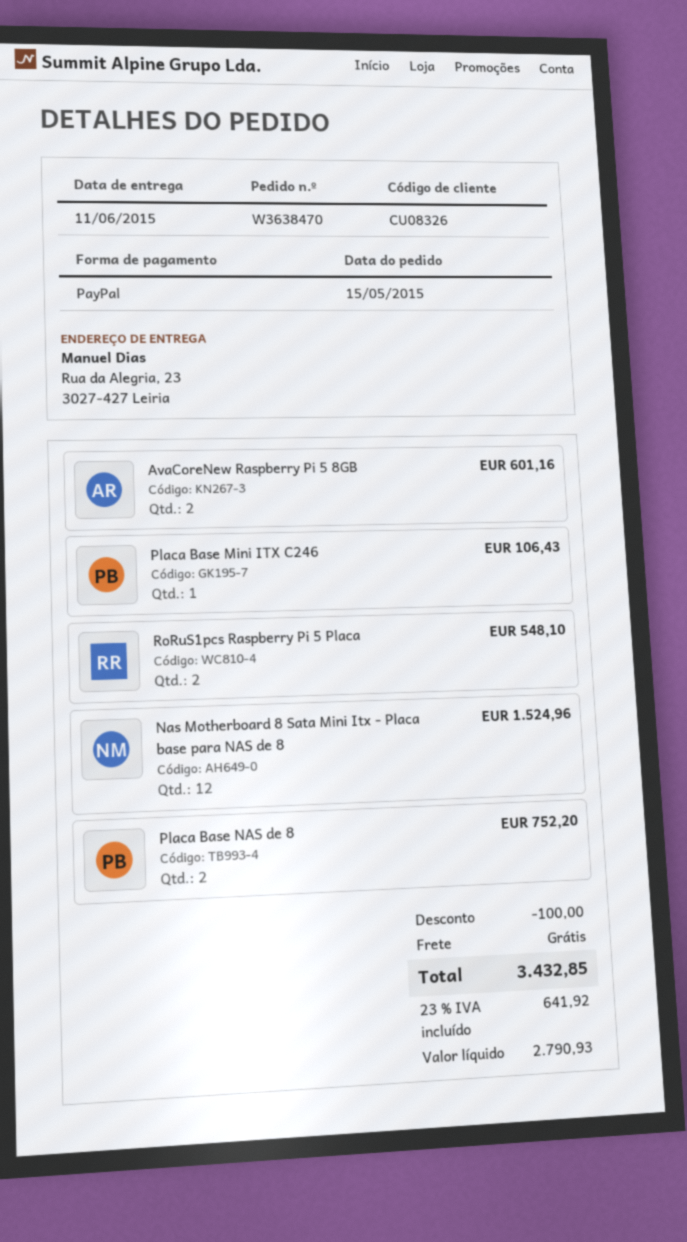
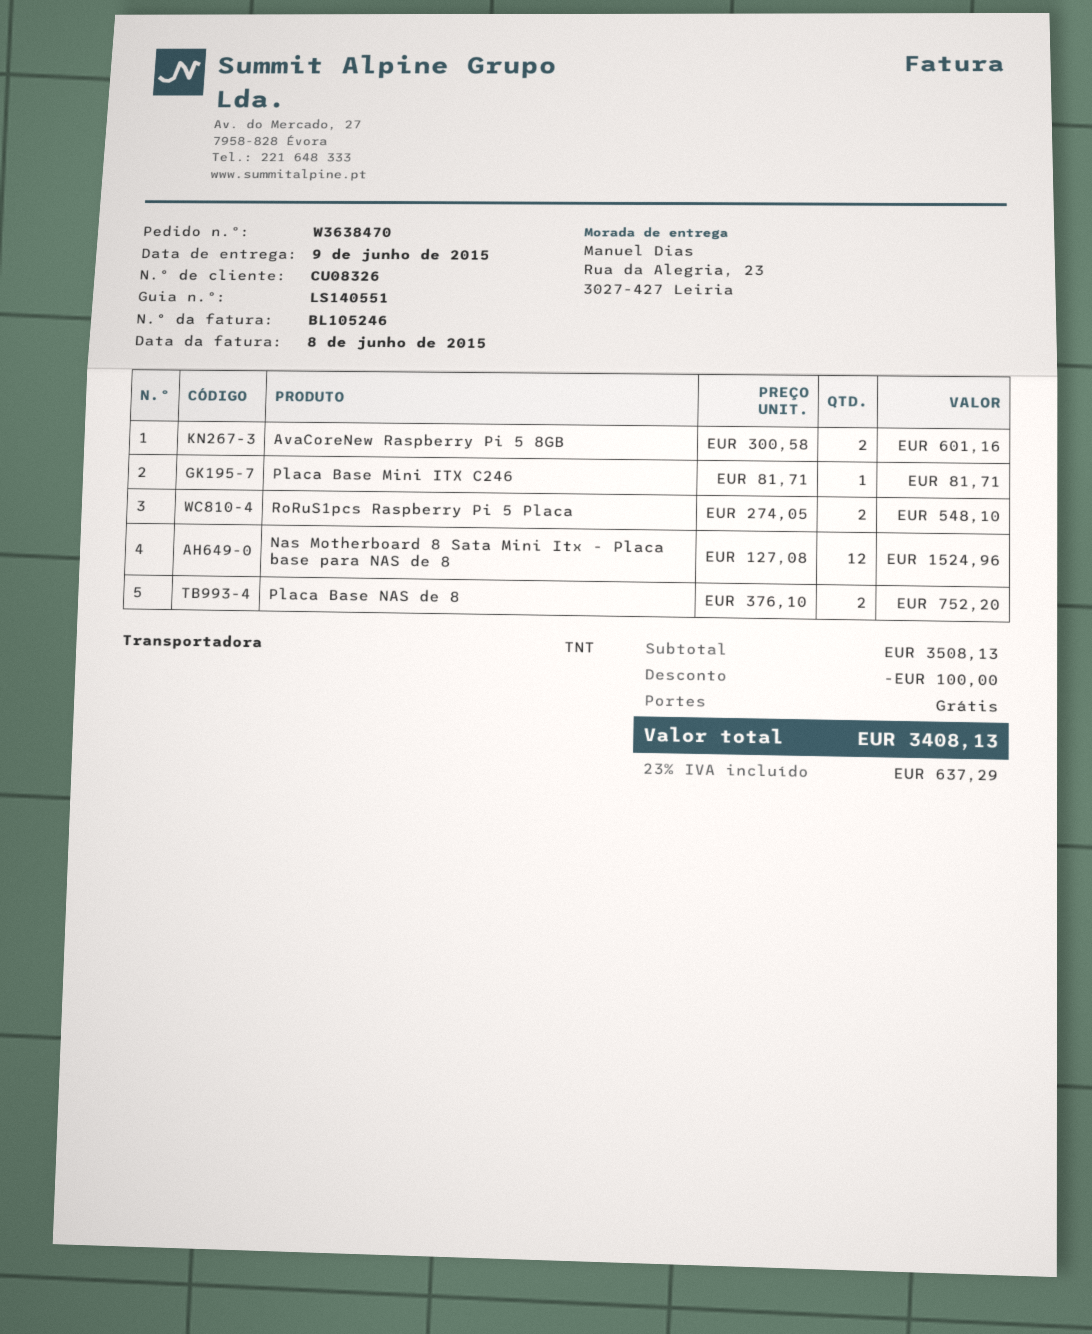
delivery date: 2015-06-11 -> 2015-06-09
Placa Base Mini ITX C246: 1 for 106.43 -> 1 for 81.71
tax: 23% = 641.92 -> 23% = 637.29
total: 3432.85 -> 3408.13

